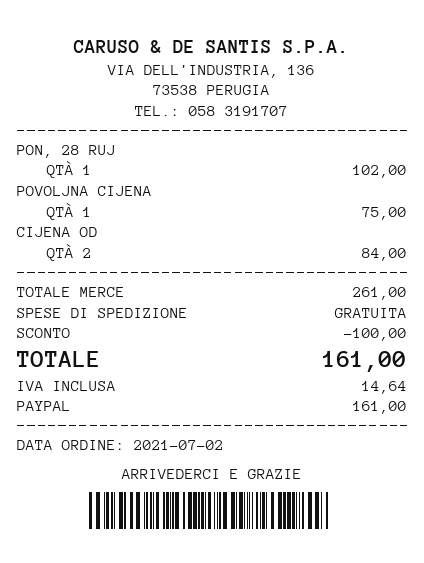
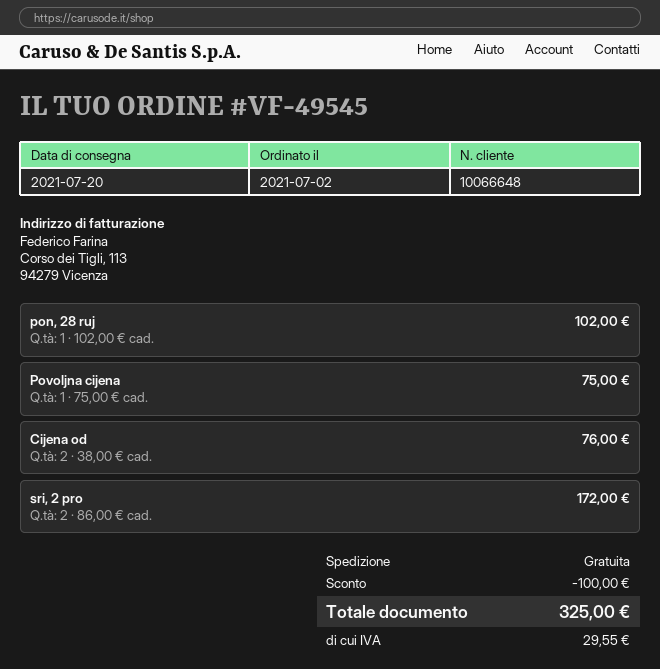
CIJENA OD: 2 for 84.00 -> 2 for 76.00
sri, 2 pro: none -> 2 for 172.00
tax: 14.64 -> 29.55
total: 161.00 -> 325.00

